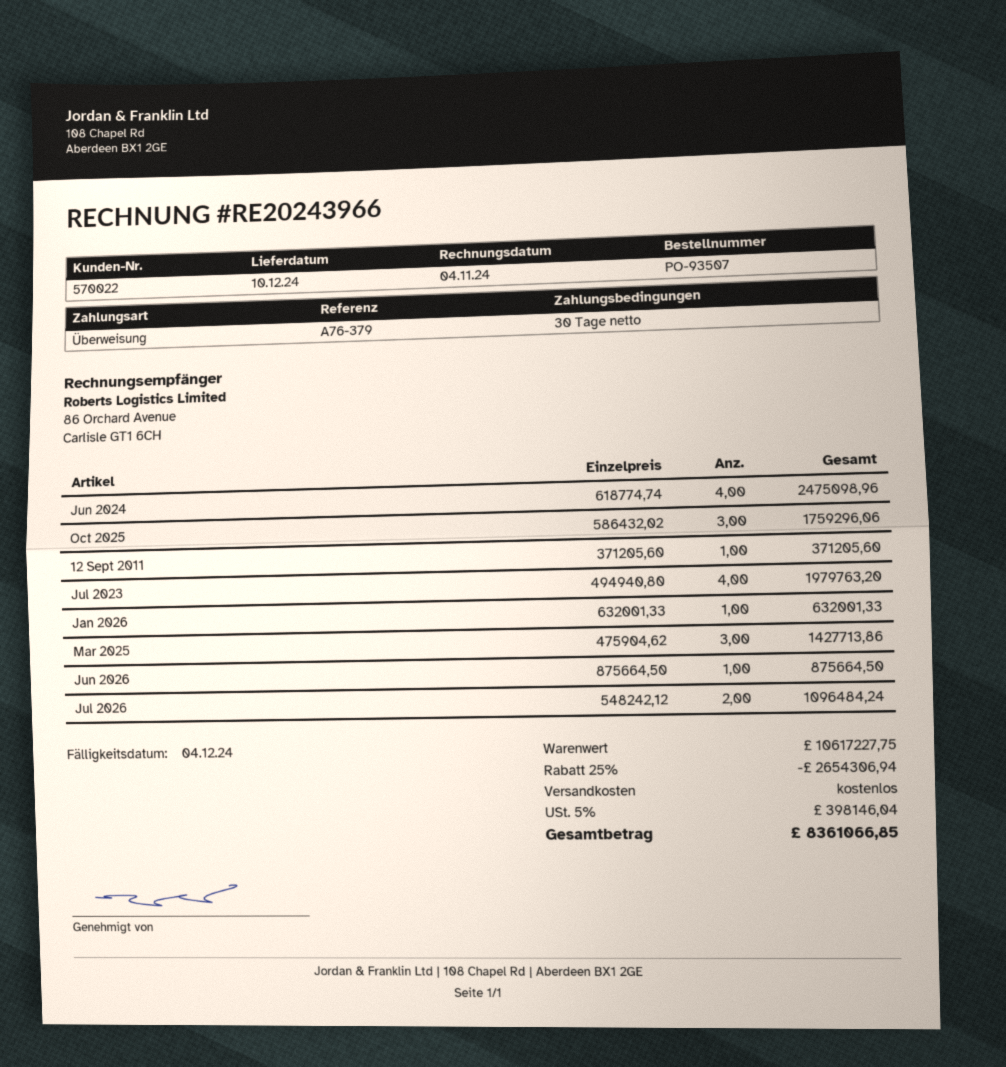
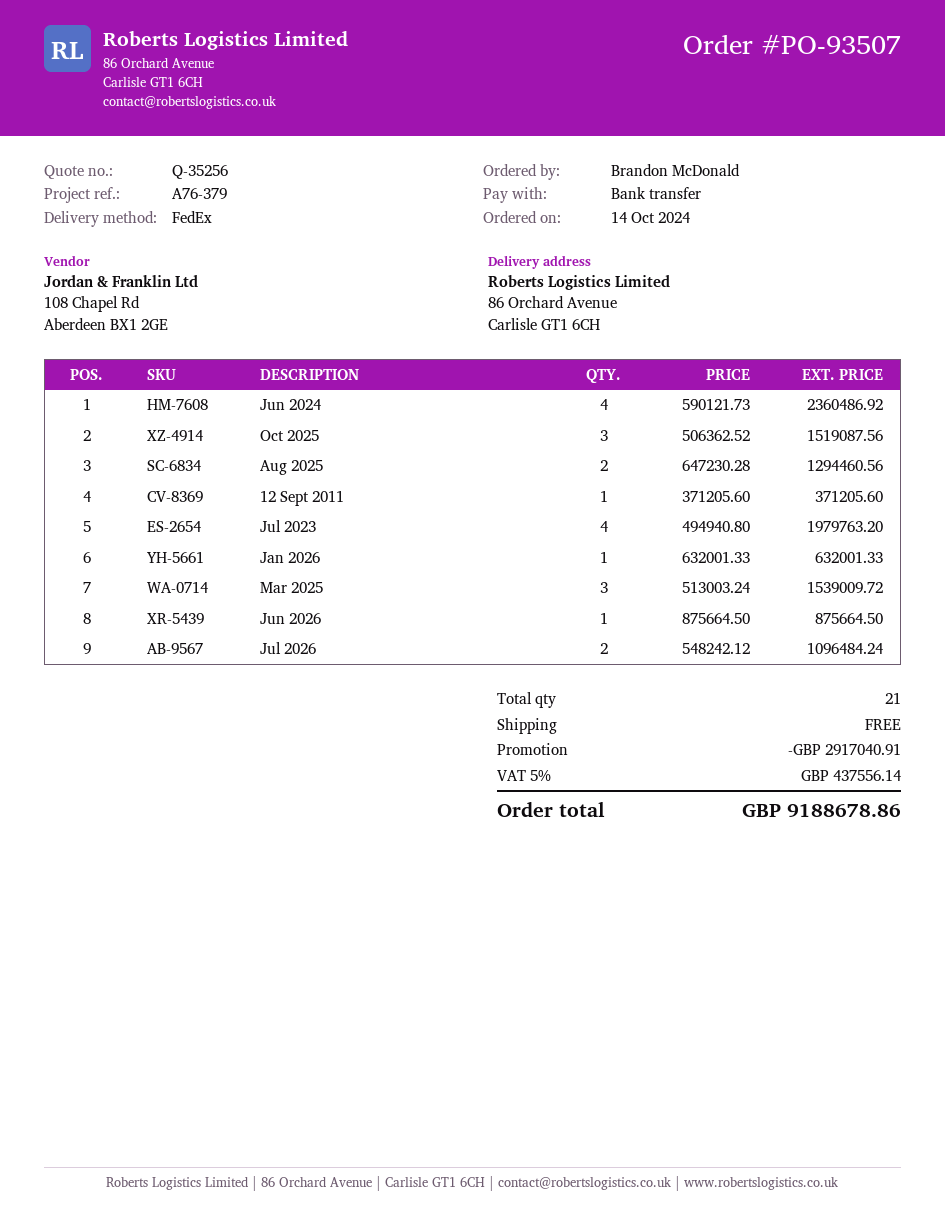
Jun 2024: 4 x 618774.74 = 2475098.96 -> 4 x 590121.73 = 2360486.92
Oct 2025: 3 x 586432.02 = 1759296.06 -> 3 x 506362.52 = 1519087.56
Mar 2025: 3 x 475904.62 = 1427713.86 -> 3 x 513003.24 = 1539009.72
Aug 2025: none -> 2 x 647230.28 = 1294460.56
discount: 2654306.94 -> 2917040.91
tax: 5% = 398146.04 -> 5% = 437556.14
total: 8361066.85 -> 9188678.86

